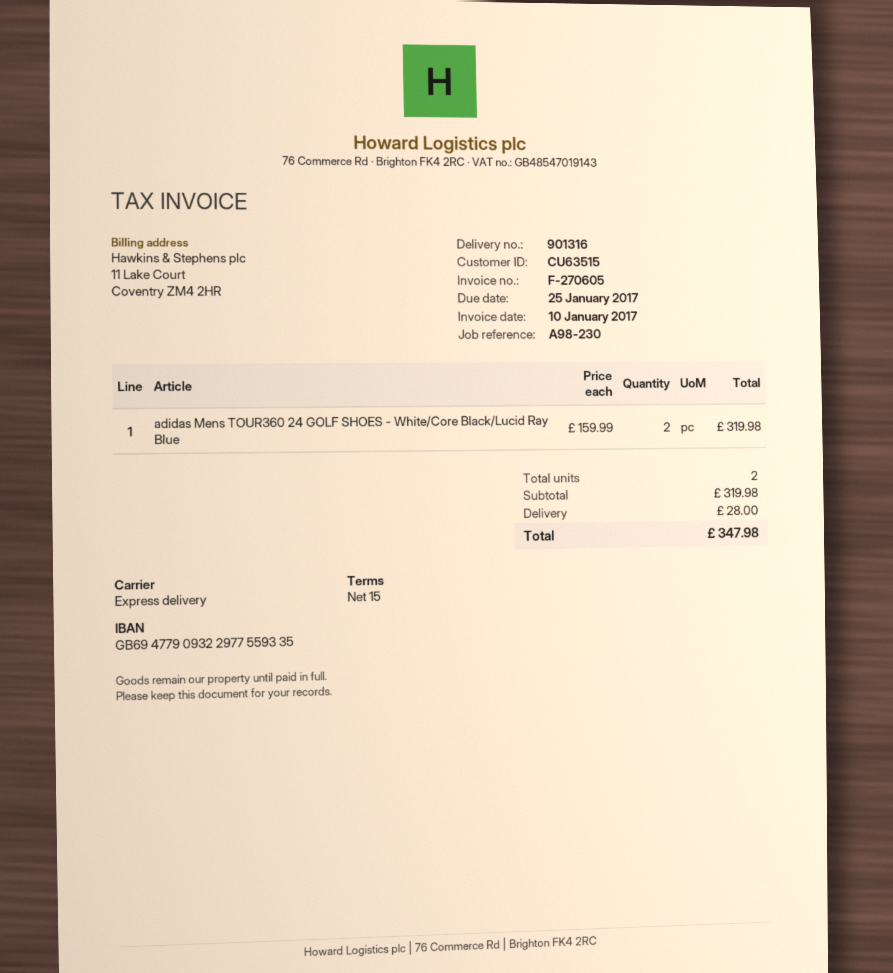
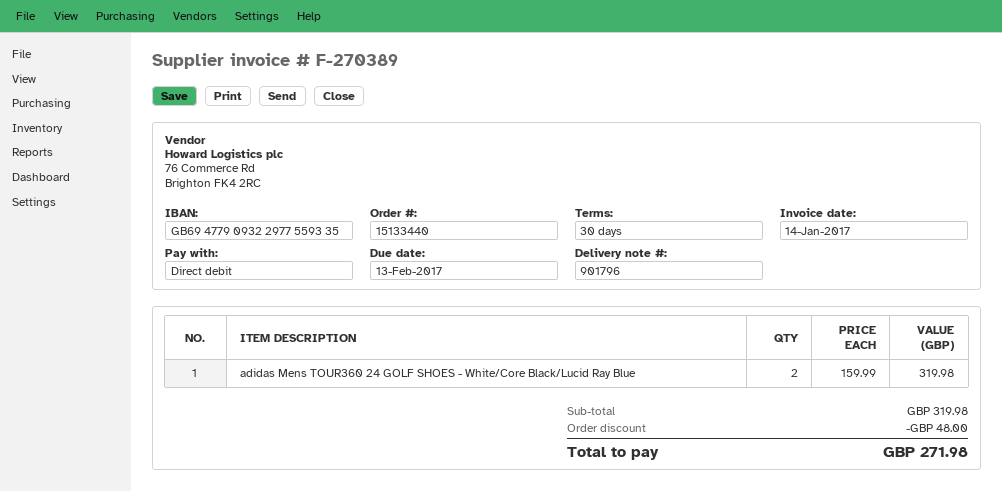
delivery note number: 901316 -> 901796
invoice number: F-270605 -> F-270389
invoice date: 2017-01-10 -> 2017-01-14
payment terms: 15 days -> 30 days
due date: 2017-01-25 -> 2017-02-13
discount: none -> 48.00
shipping: 28.00 -> none
total: 347.98 -> 271.98

